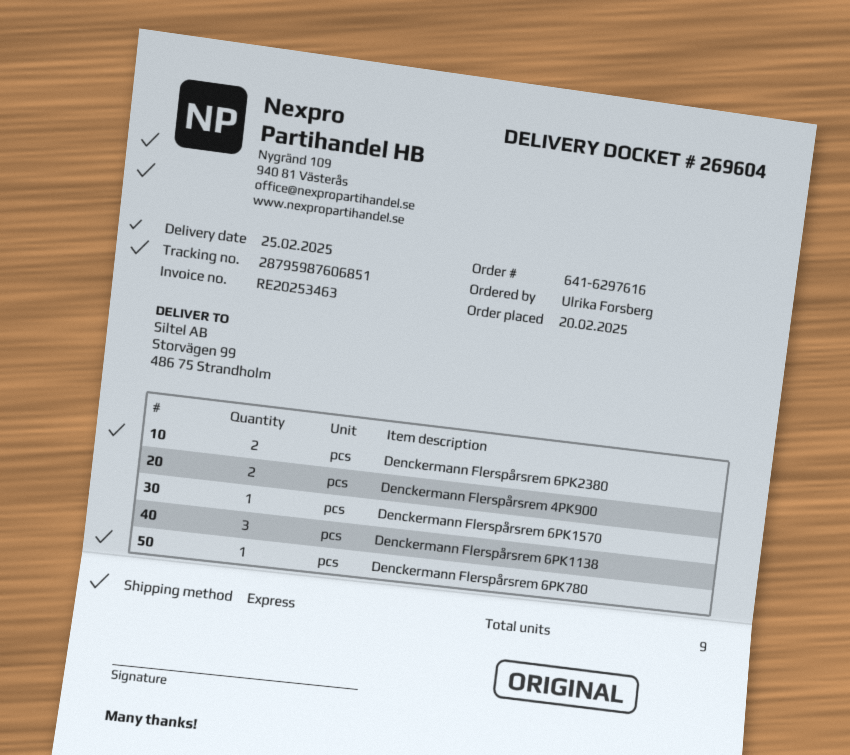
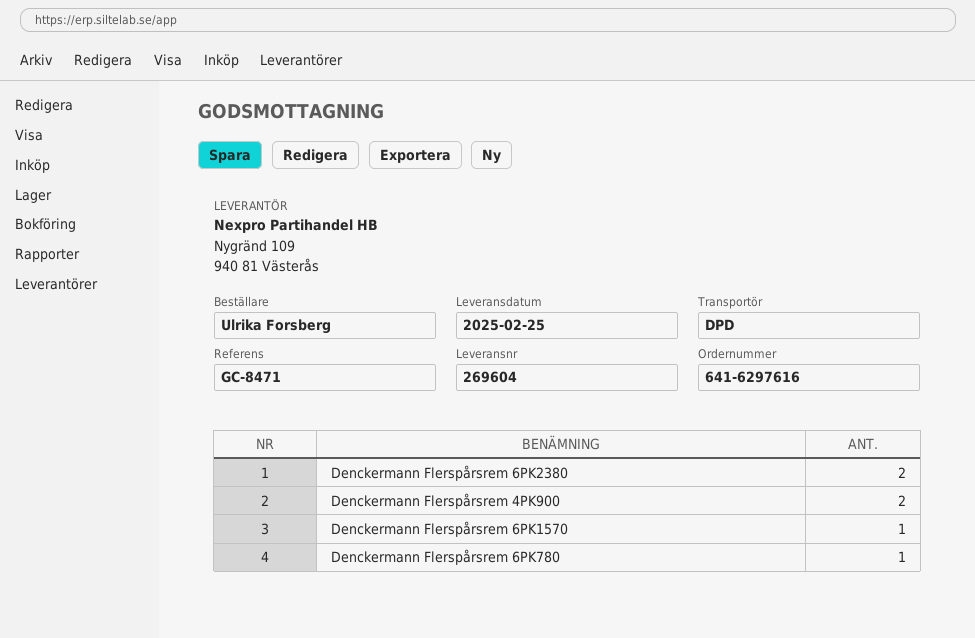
shipping method: express -> DPD
Denckermann Flerspårsrem 6PK1138: 3 -> none

